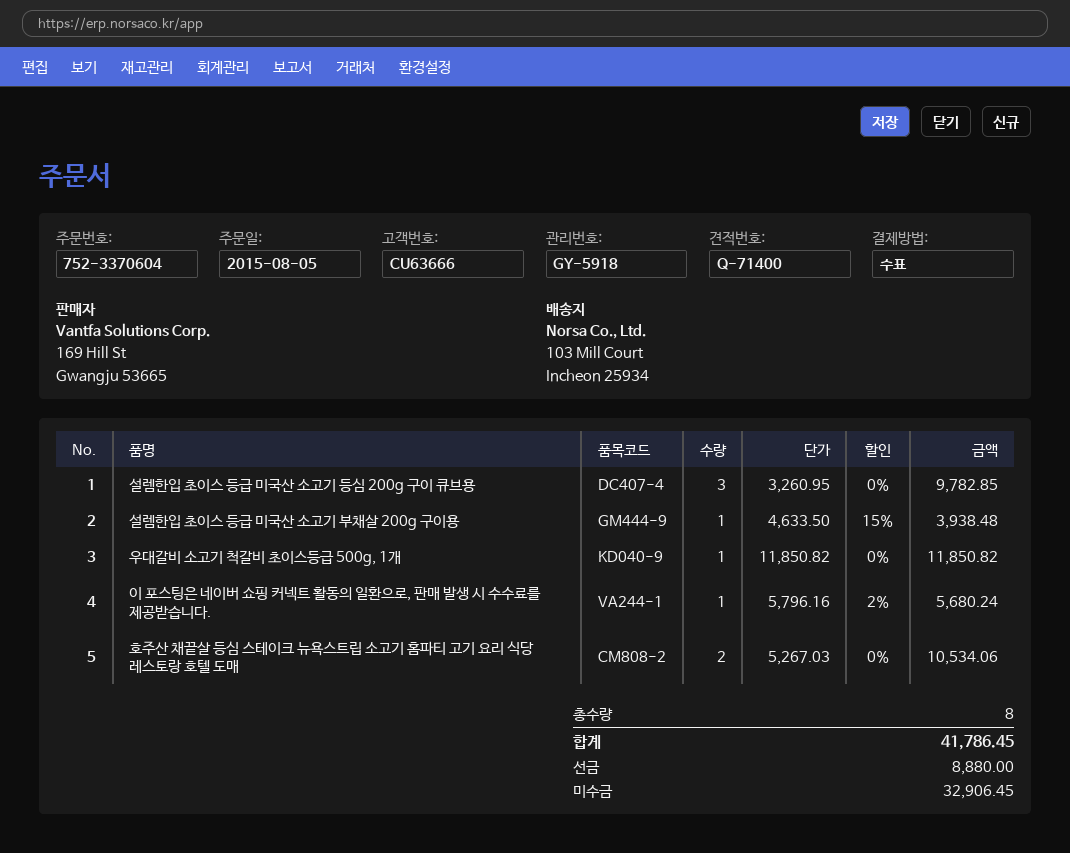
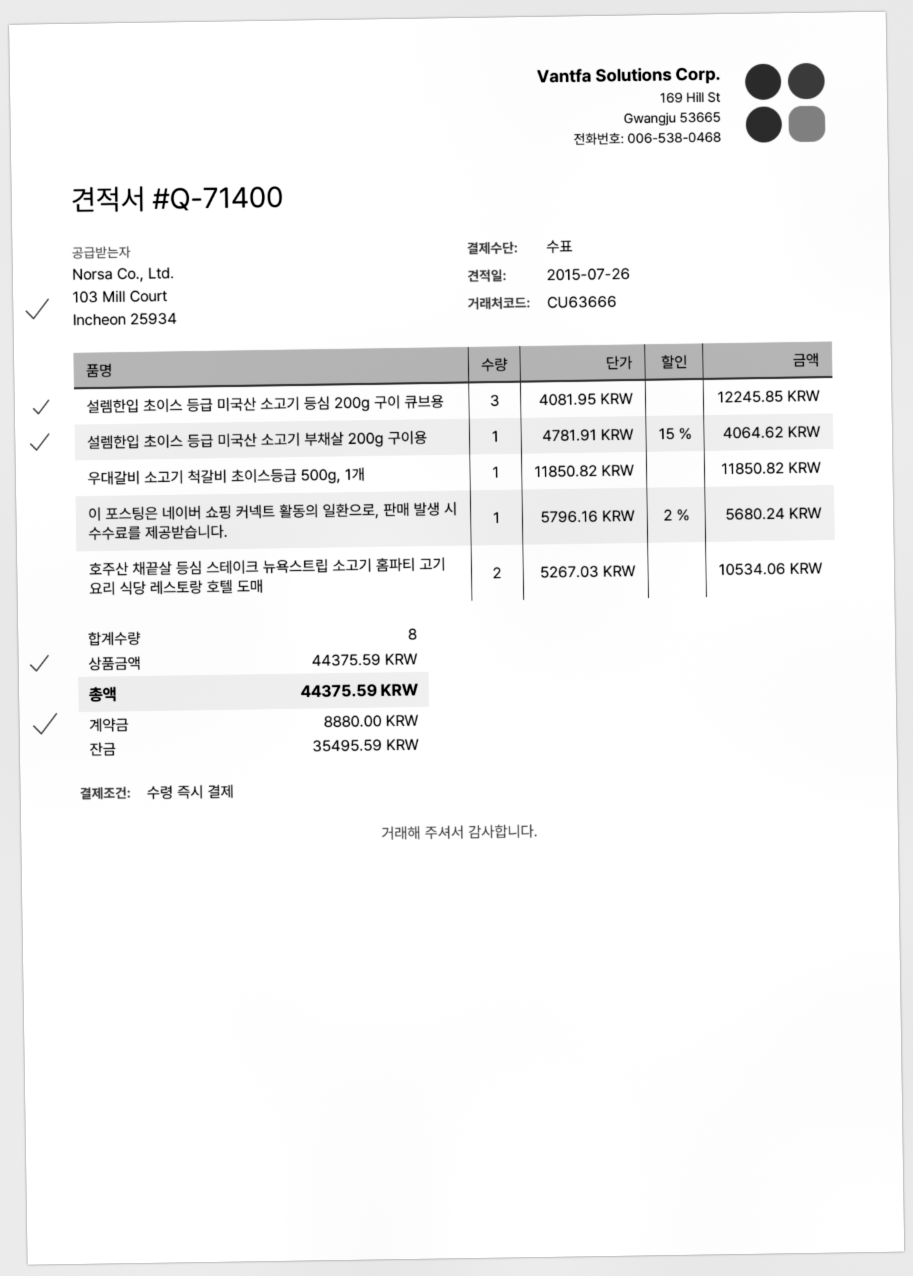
설렘한입 초이스 등급 미국산 소고기 등심 200g 구이 큐브용: 3 x 3260.95 = 9782.85 -> 3 x 4081.95 = 12245.85
설렘한입 초이스 등급 미국산 소고기 부채살 200g 구이용: 1 x 4633.50 - 15% = 3938.48 -> 1 x 4781.91 - 15% = 4064.62
total: 41786.45 -> 44375.59
balance: 32906.45 -> 35495.59

